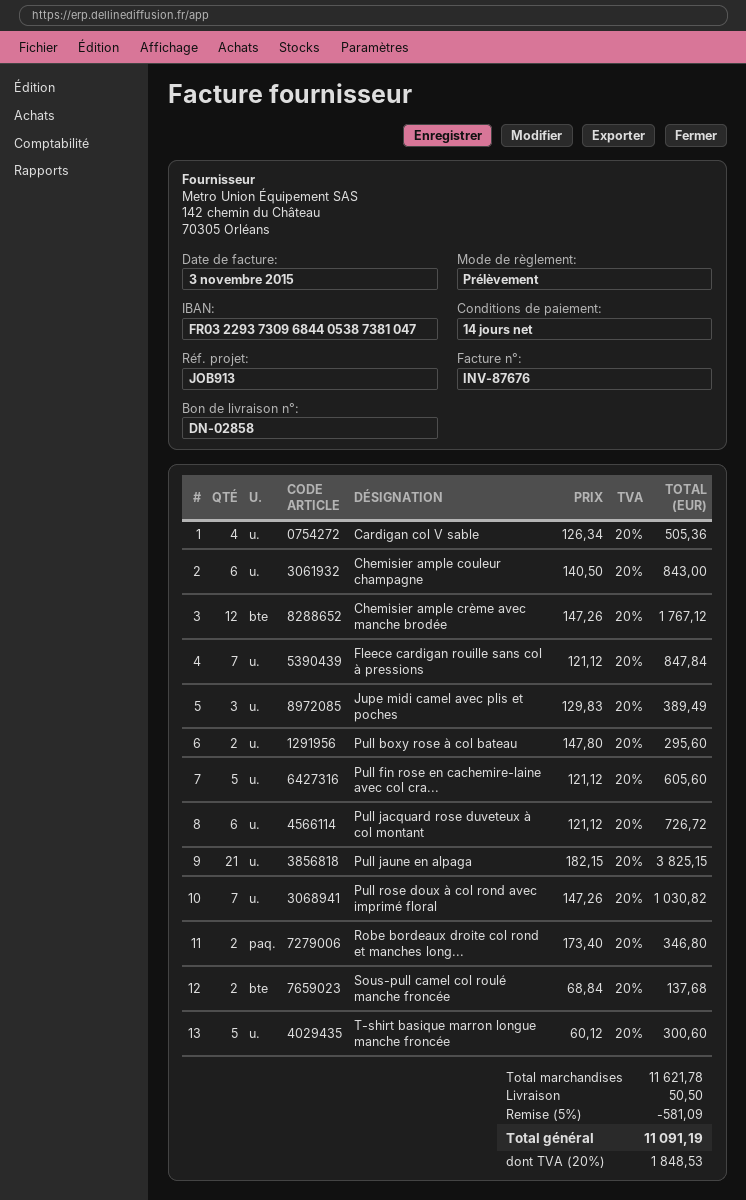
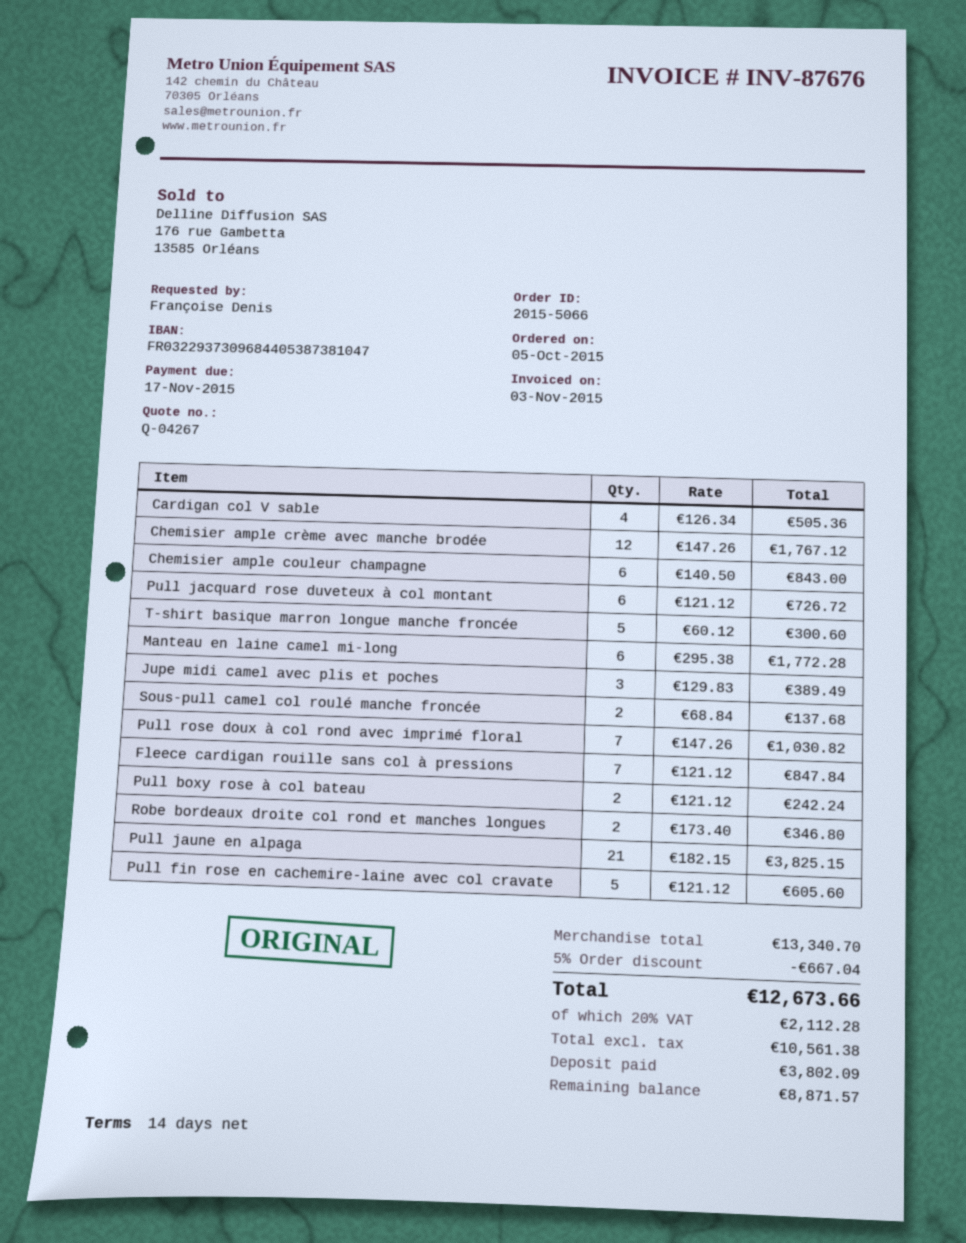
Pull boxy rose à col bateau: 2 x 147.80 = 295.60 -> 2 x 121.12 = 242.24
Manteau en laine camel mi-long: none -> 6 x 295.38 = 1772.28
subtotal: 11621.78 -> 13340.70
discount: 5% = 581.09 -> 5% = 667.04
shipping: 50.50 -> none
tax: 20% = 1848.53 -> 20% = 2112.28
total: 11091.19 -> 12673.66

